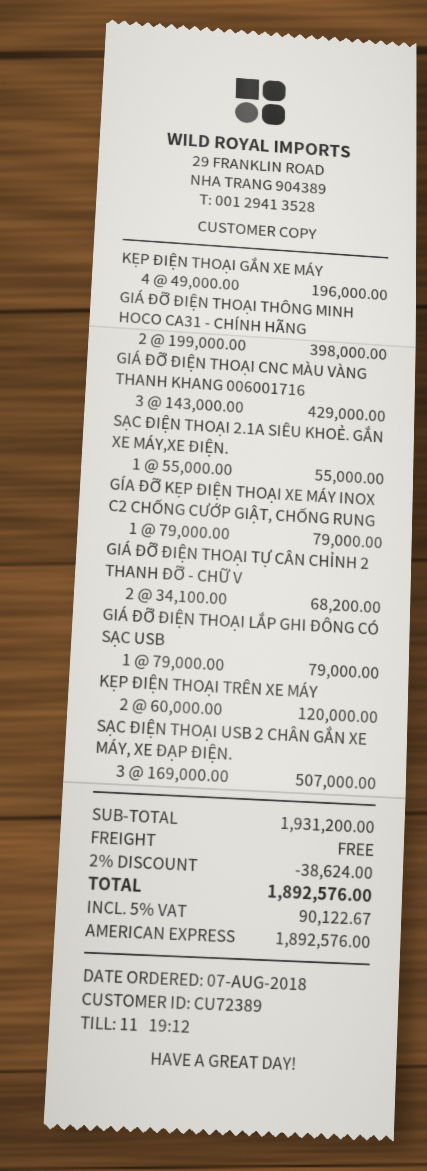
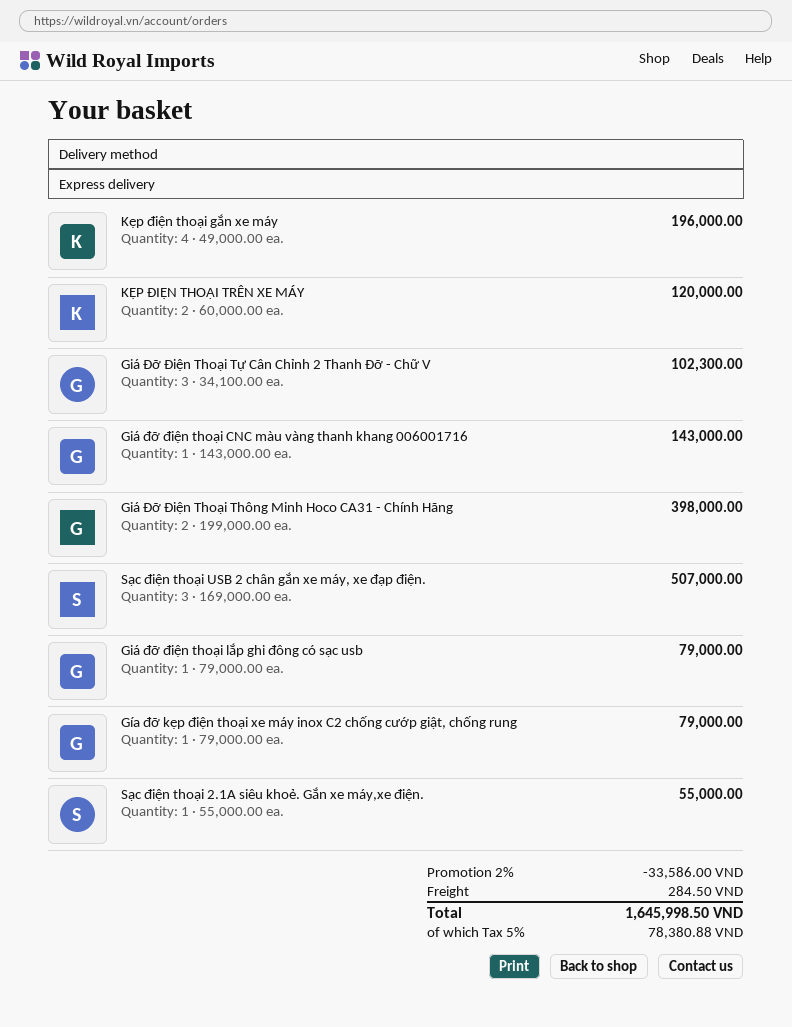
GIÁ ĐỠ ĐIỆN THOẠI CNC MÀU VÀNG THANH KHANG 006001716: 3 x 143000.00 = 429000.00 -> 1 x 143000.00 = 143000.00
GIÁ ĐỠ ĐIỆN THOẠI TỰ CÂN CHỈNH 2 THANH ĐỠ - CHỮ V: 2 x 34100.00 = 68200.00 -> 3 x 34100.00 = 102300.00
discount: 2% = 38624.00 -> 2% = 33586.00
shipping: 0.00 -> 284.50
tax: 5% = 90122.67 -> 5% = 78380.88
total: 1892576.00 -> 1645998.50

